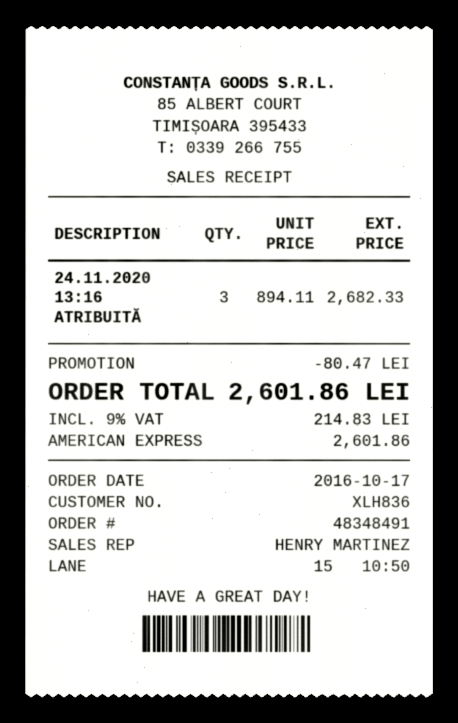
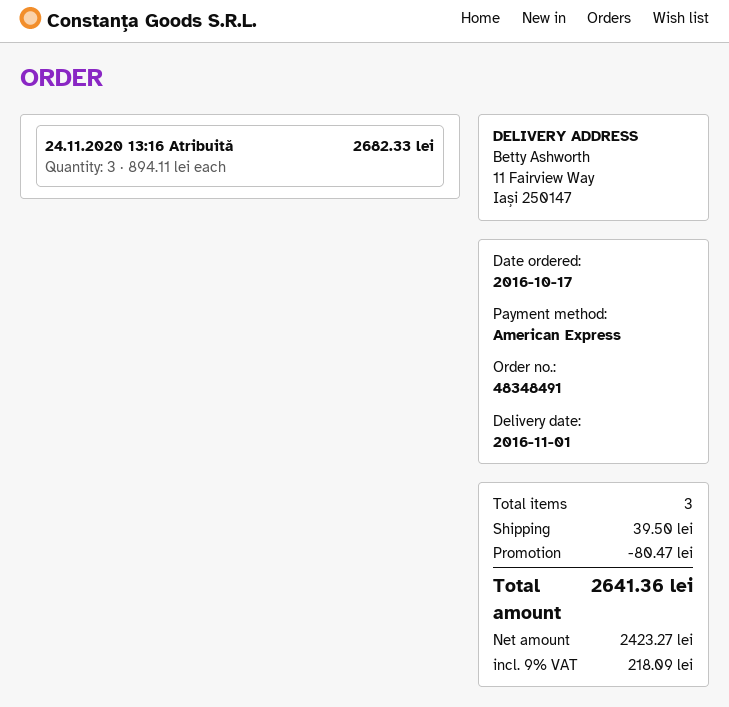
shipping: none -> 39.50
tax: 9% = 214.83 -> 9% = 218.09
total: 2601.86 -> 2641.36

